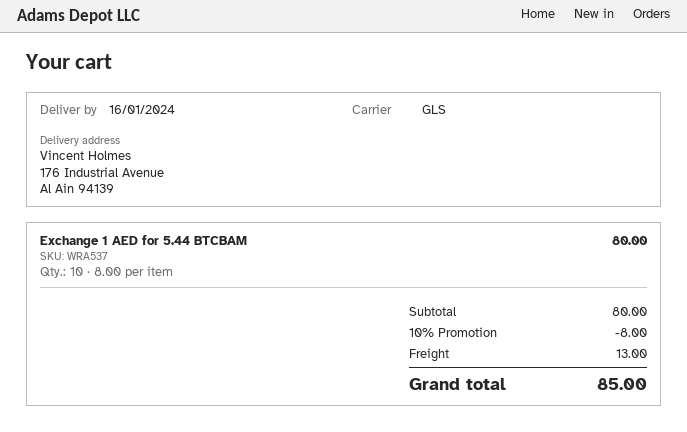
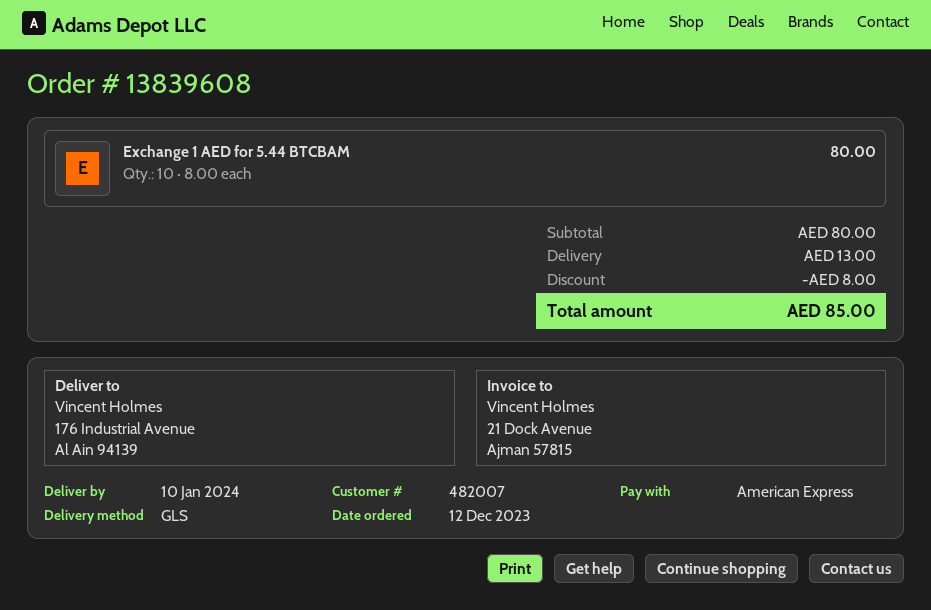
delivery date: 2024-01-16 -> 2024-01-10

